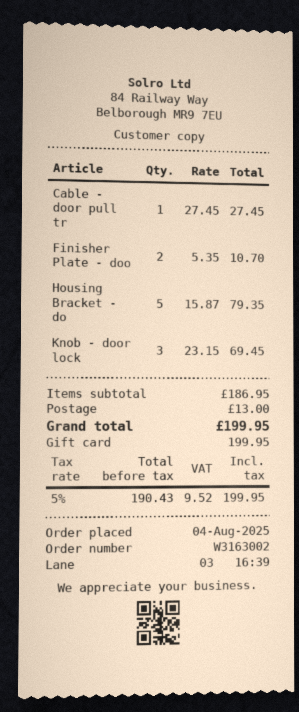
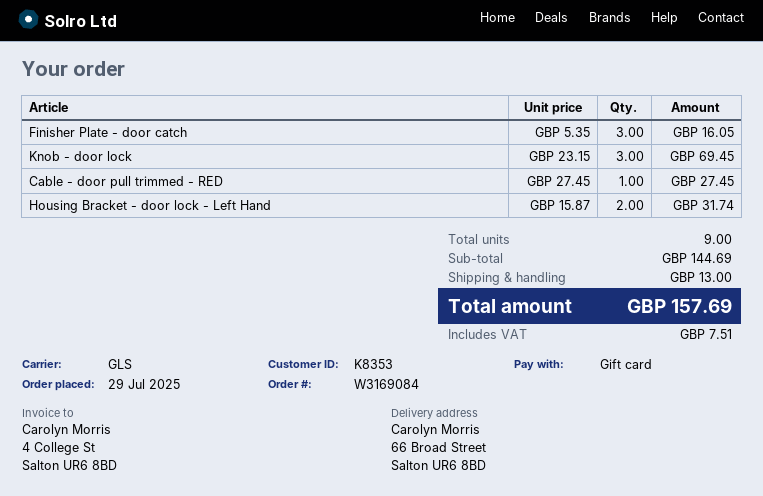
order number: W3163002 -> W3169084
order date: 2025-08-04 -> 2025-07-29
Finisher Plate - doo: 2 x 5.35 = 10.70 -> 3 x 5.35 = 16.05
Housing Bracket - do: 5 x 15.87 = 79.35 -> 2 x 15.87 = 31.74
subtotal: 186.95 -> 144.69
tax: 9.52 -> 7.51
total: 199.95 -> 157.69

